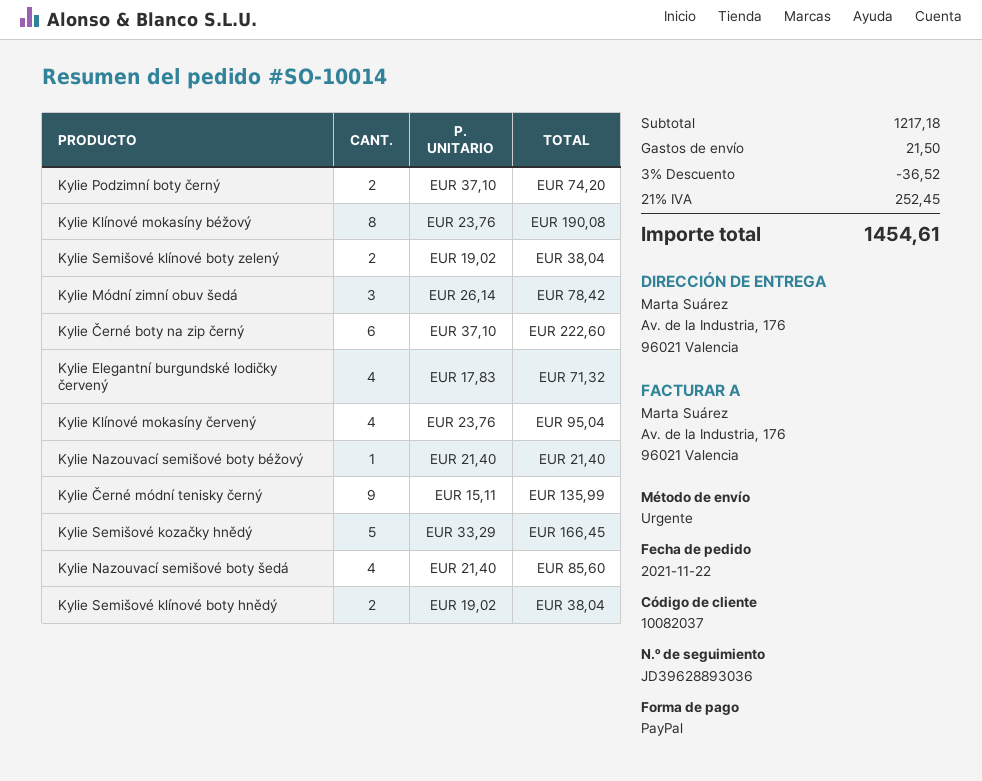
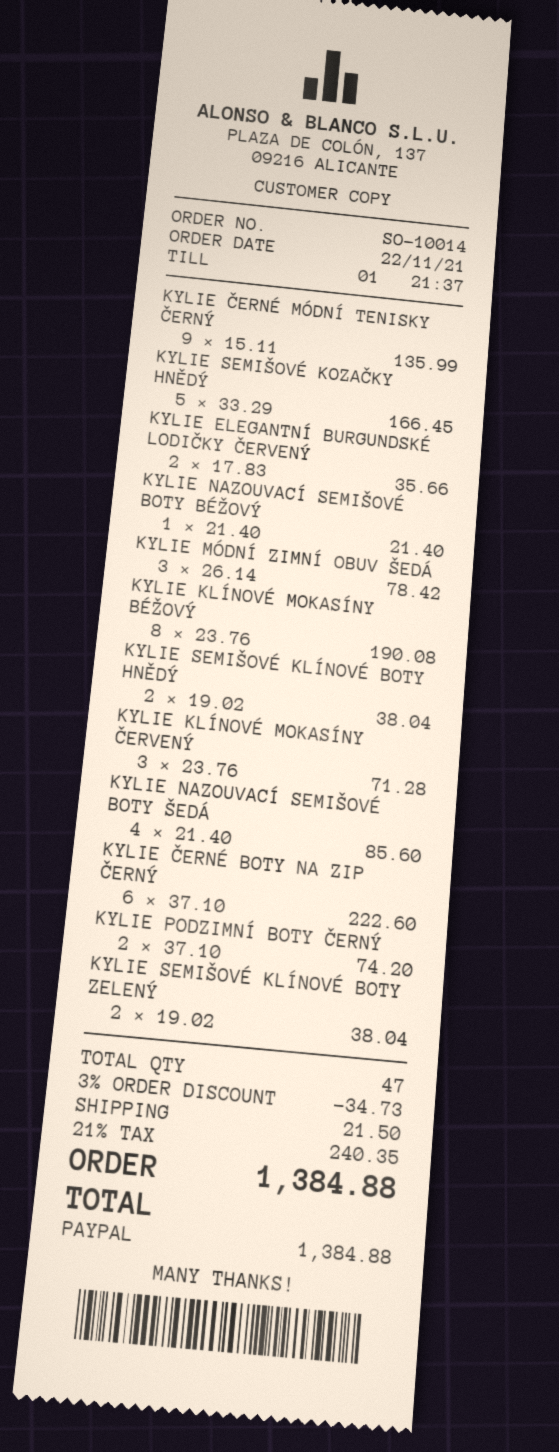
Kylie Elegantní burgundské lodičky červený: 4 x 17.83 = 71.32 -> 2 x 17.83 = 35.66
Kylie Klínové mokasíny červený: 4 x 23.76 = 95.04 -> 3 x 23.76 = 71.28
discount: 3% = 36.52 -> 3% = 34.73
tax: 21% = 252.45 -> 21% = 240.35
total: 1454.61 -> 1384.88

